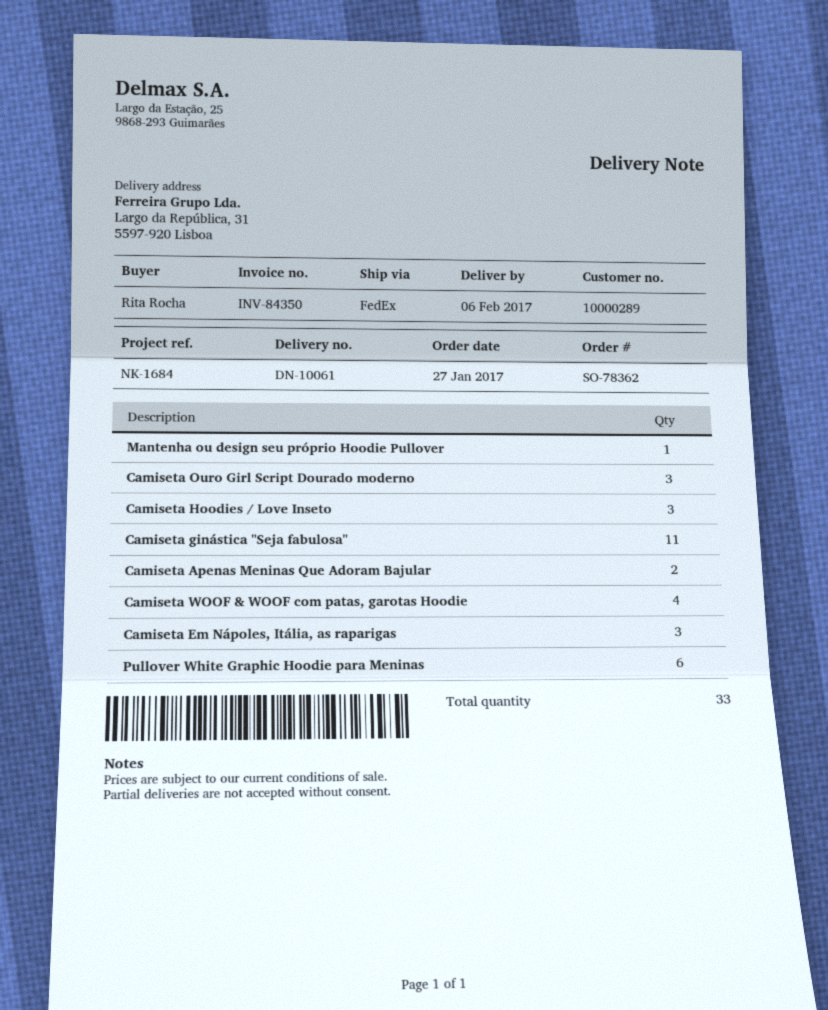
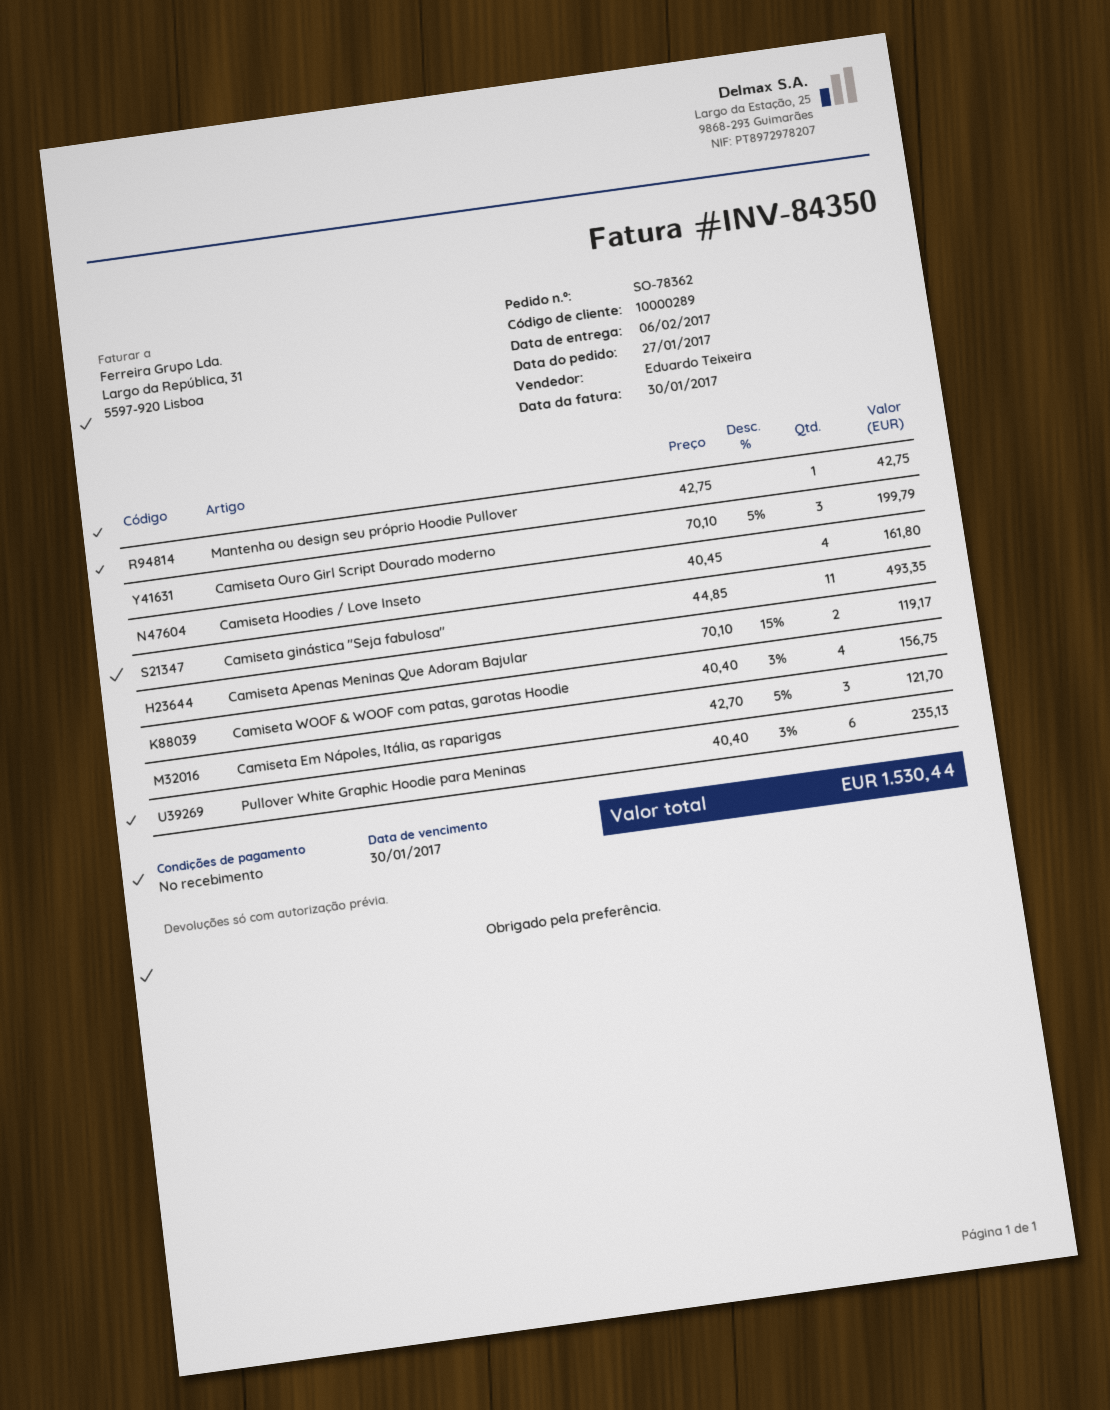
Camiseta Hoodies / Love Inseto: 3 -> 4

